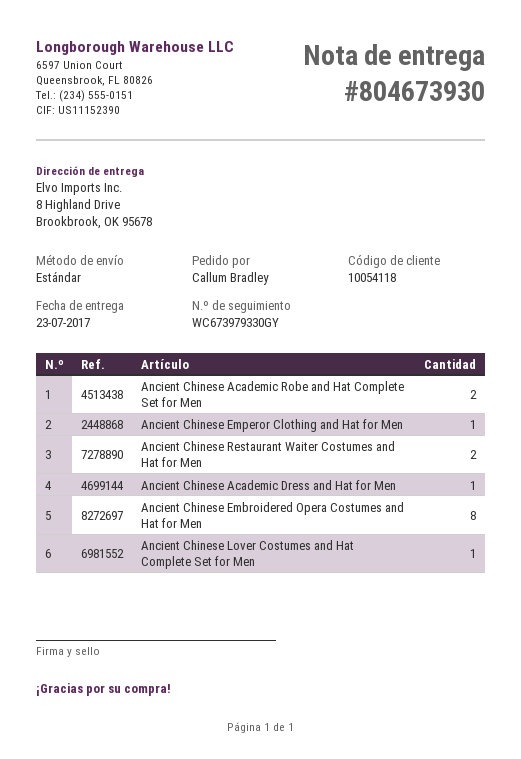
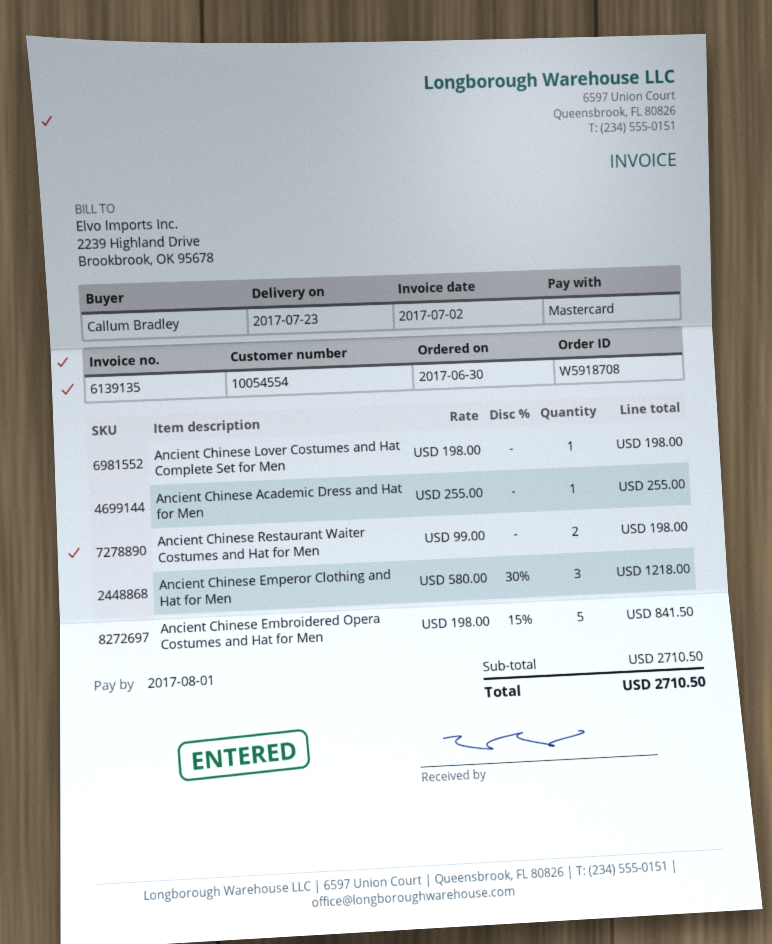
customer number: 10054118 -> 10054554
Ancient Chinese Academic Robe and Hat Complete Set for Men: 2 -> none
Ancient Chinese Emperor Clothing and Hat for Men: 1 -> 3
Ancient Chinese Embroidered Opera Costumes and Hat for Men: 8 -> 5

